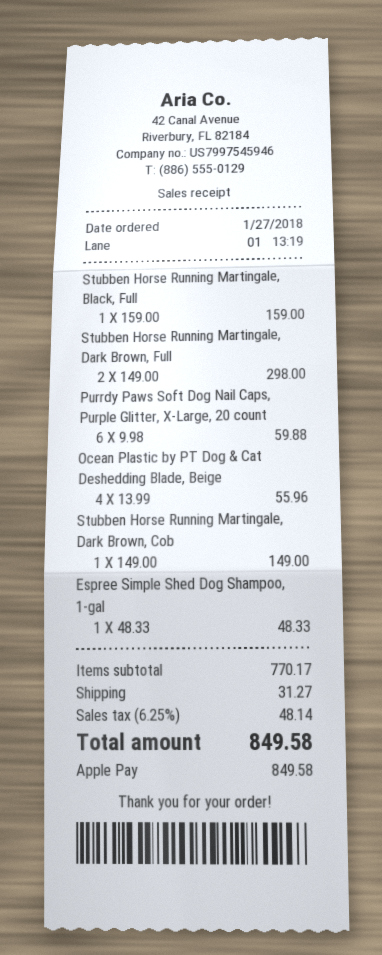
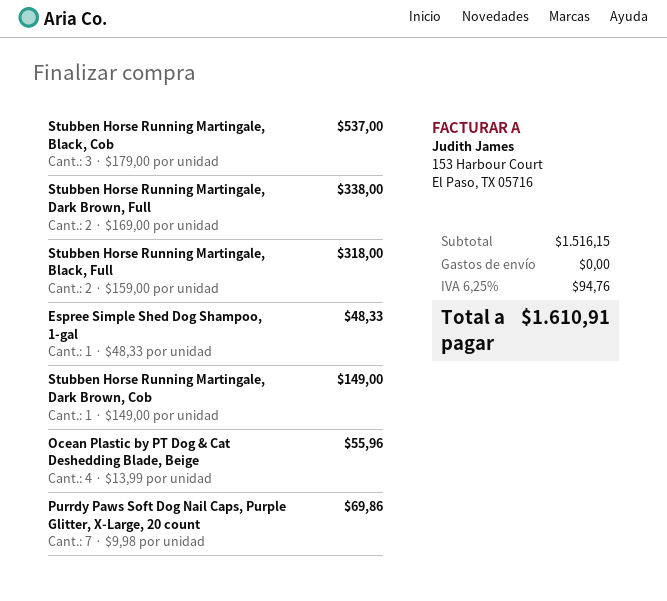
Stubben Horse Running Martingale, Black, Full: 1 x 159.00 = 159.00 -> 2 x 159.00 = 318.00
Stubben Horse Running Martingale, Dark Brown, Full: 2 x 149.00 = 298.00 -> 2 x 169.00 = 338.00
Purrdy Paws Soft Dog Nail Caps, Purple Glitter, X-Large, 20 count: 6 x 9.98 = 59.88 -> 7 x 9.98 = 69.86
Stubben Horse Running Martingale, Black, Cob: none -> 3 x 179.00 = 537.00
subtotal: 770.17 -> 1516.15
shipping: 31.27 -> 0.00
tax: 6.25% = 48.14 -> 6.25% = 94.76
total: 849.58 -> 1610.91

